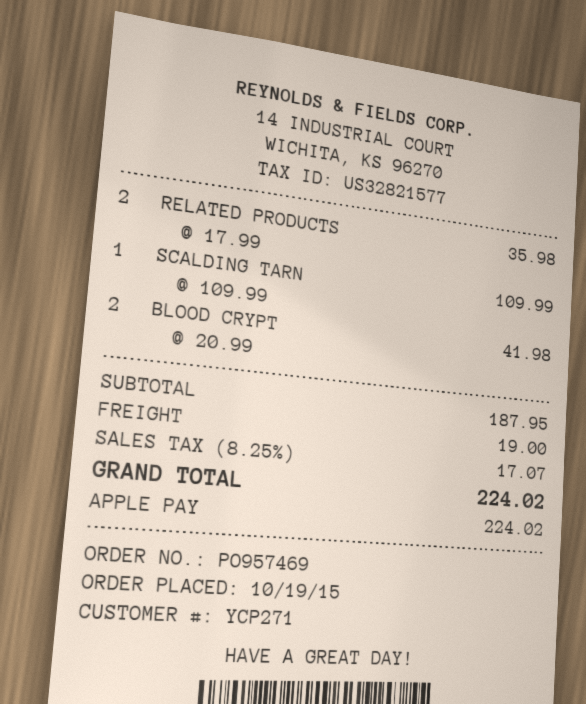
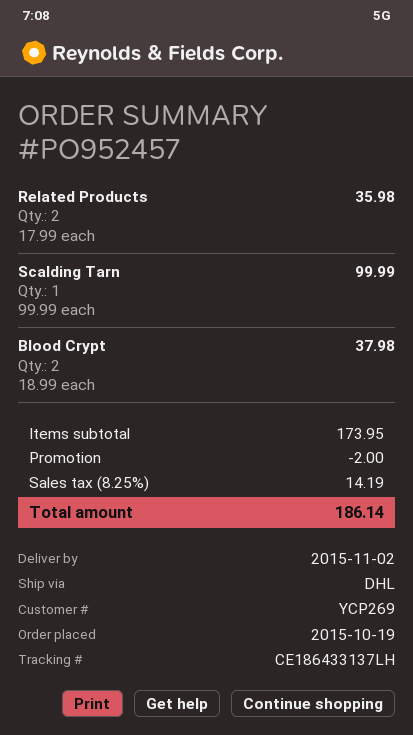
order number: PO957469 -> PO952457
customer number: YCP271 -> YCP269
SCALDING TARN: 1 x 109.99 = 109.99 -> 1 x 99.99 = 99.99
BLOOD CRYPT: 2 x 20.99 = 41.98 -> 2 x 18.99 = 37.98
subtotal: 187.95 -> 173.95
discount: none -> 2.00
shipping: 19.00 -> none
tax: 8.25% = 17.07 -> 8.25% = 14.19
total: 224.02 -> 186.14

